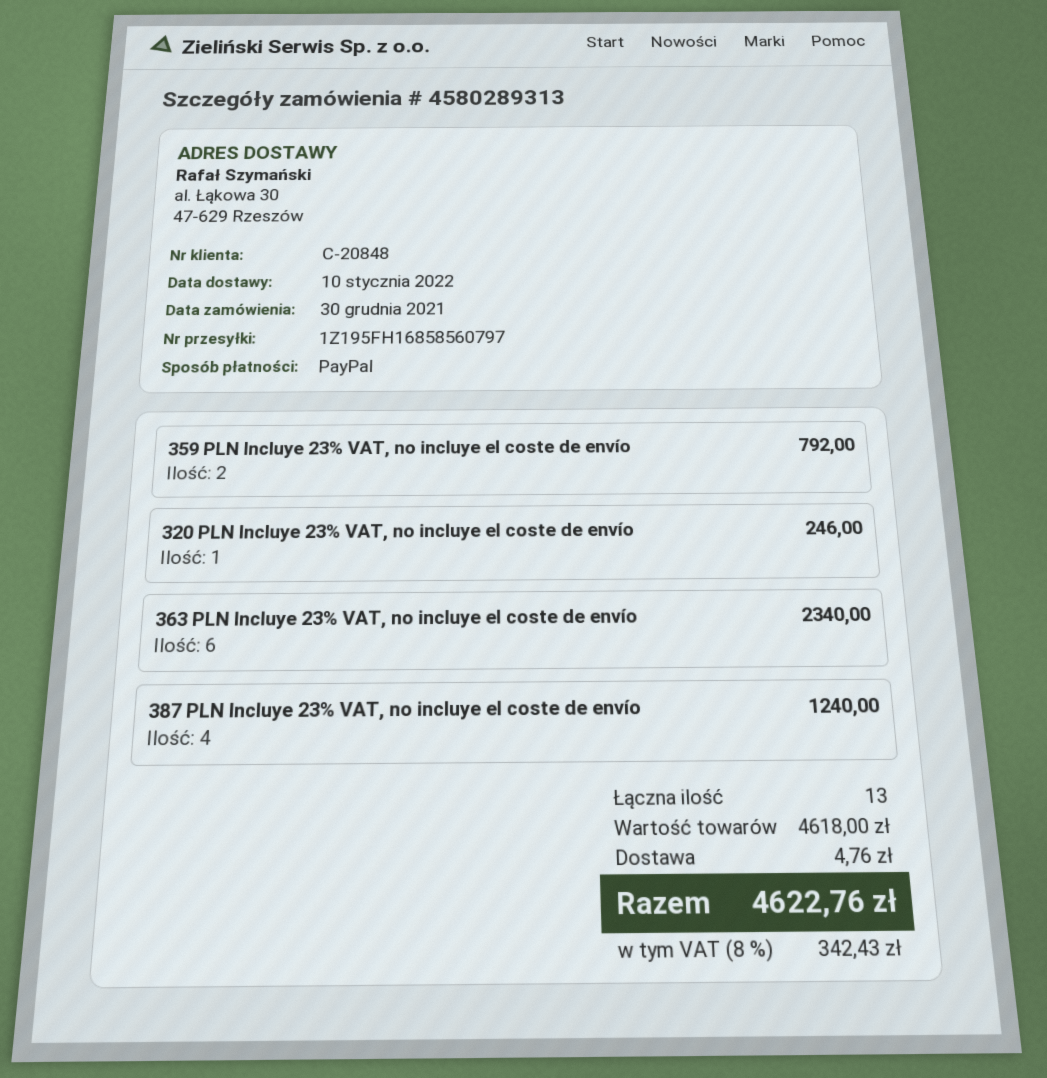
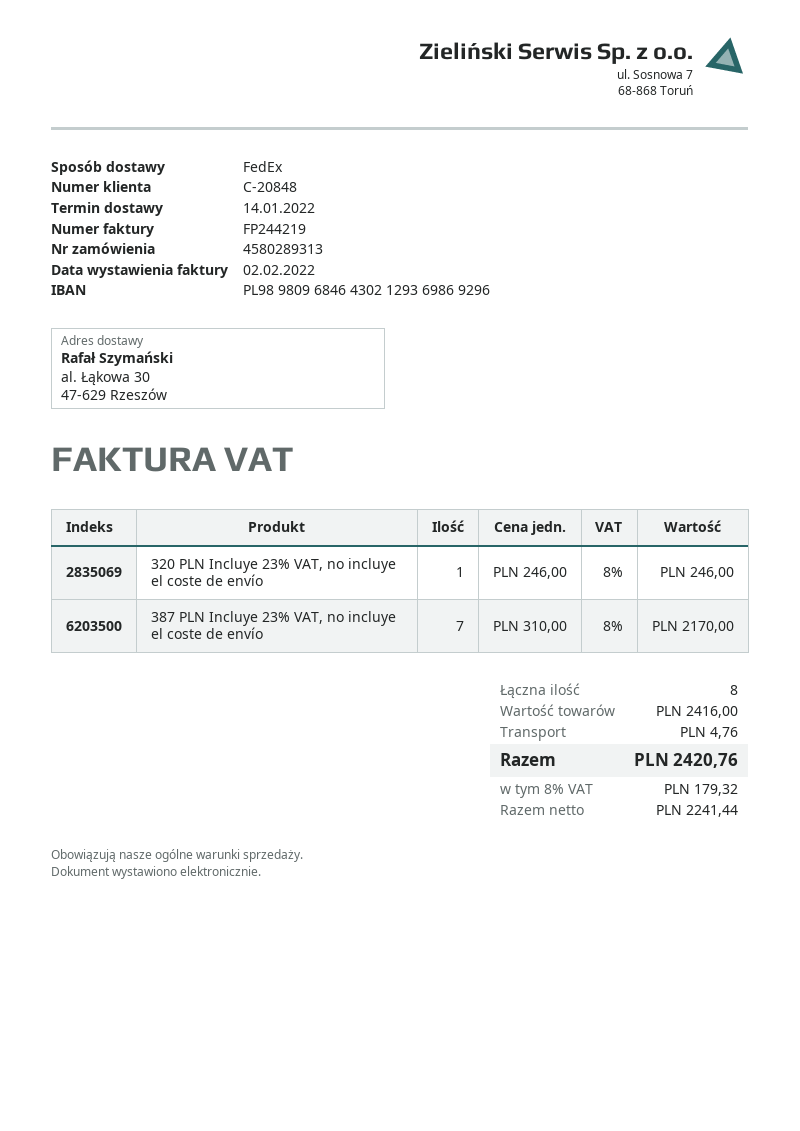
delivery date: 2022-01-10 -> 2022-01-14
359 PLN Incluye 23% VAT, no incluye el coste de envío: 2 for 792.00 -> none
363 PLN Incluye 23% VAT, no incluye el coste de envío: 6 for 2340.00 -> none
387 PLN Incluye 23% VAT, no incluye el coste de envío: 4 for 1240.00 -> 7 for 2170.00
total quantity: 13 -> 8
subtotal: 4618.00 -> 2416.00
tax: 8% = 342.43 -> 8% = 179.32
total: 4622.76 -> 2420.76

